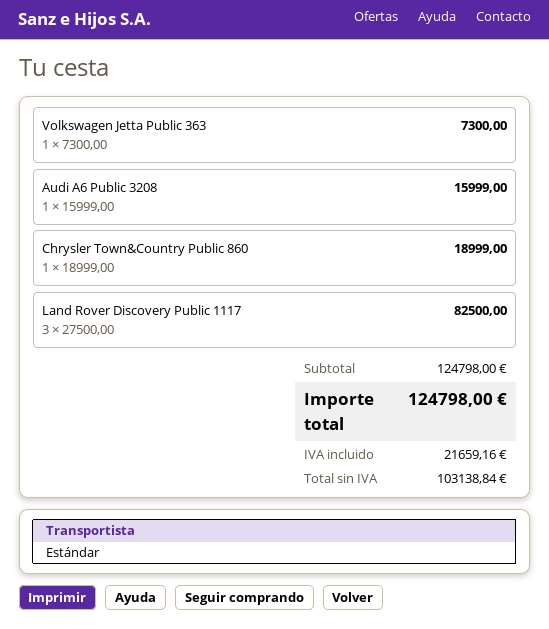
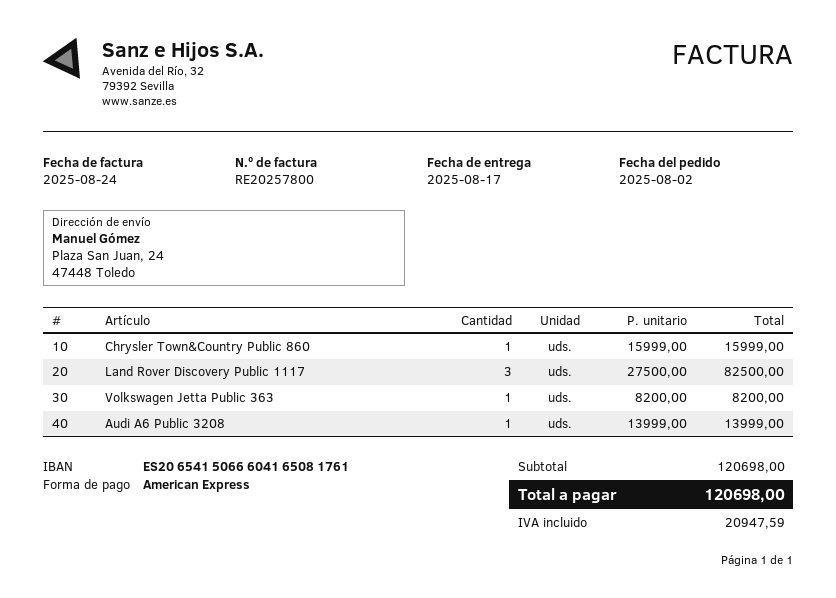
Volkswagen Jetta Public 363: 1 x 7300.00 = 7300.00 -> 1 x 8200.00 = 8200.00
Audi A6 Public 3208: 1 x 15999.00 = 15999.00 -> 1 x 13999.00 = 13999.00
Chrysler Town&Country Public 860: 1 x 18999.00 = 18999.00 -> 1 x 15999.00 = 15999.00
subtotal: 124798.00 -> 120698.00
tax: 21659.16 -> 20947.59
total: 124798.00 -> 120698.00

